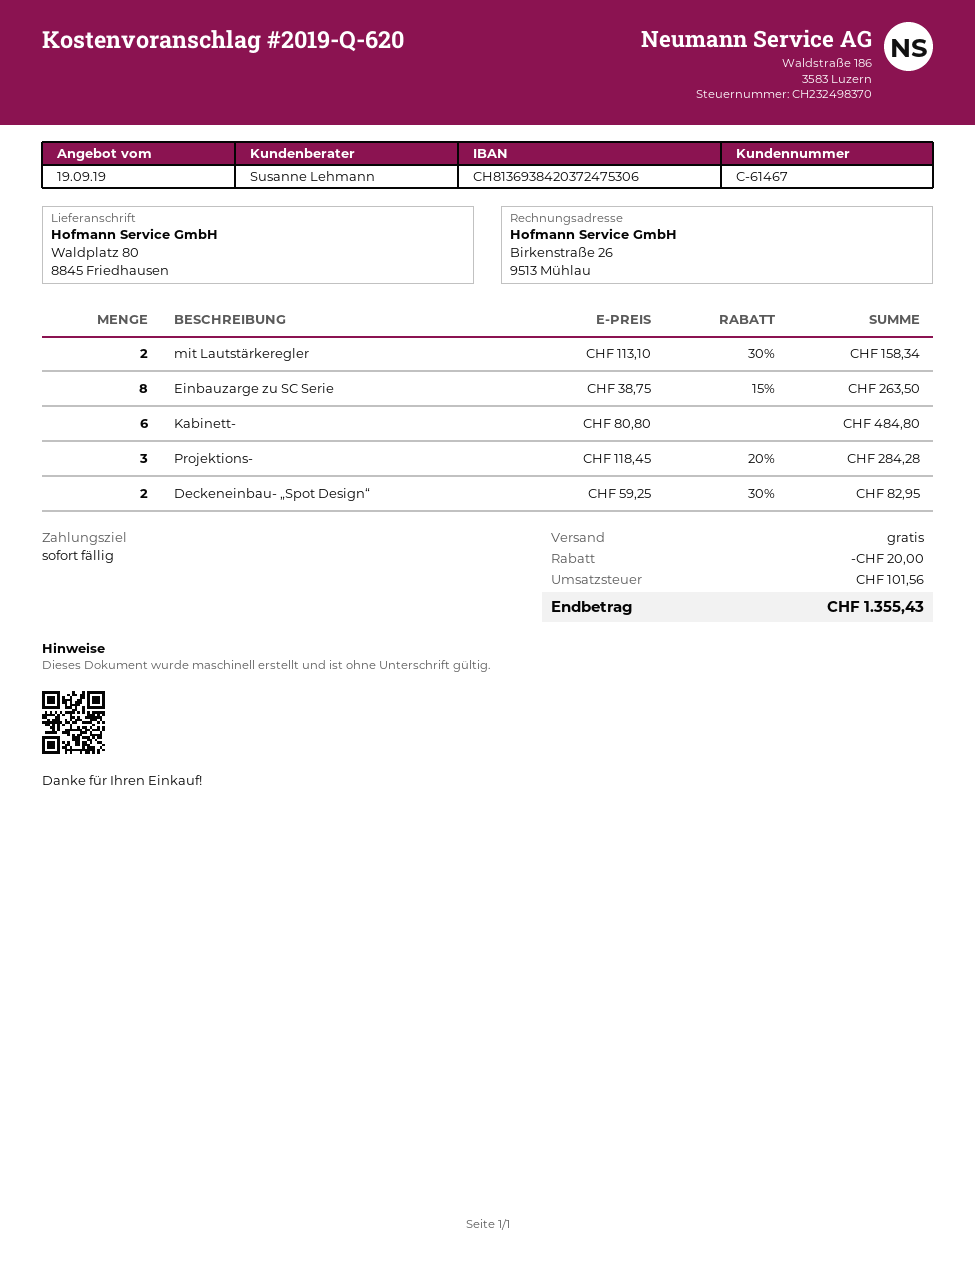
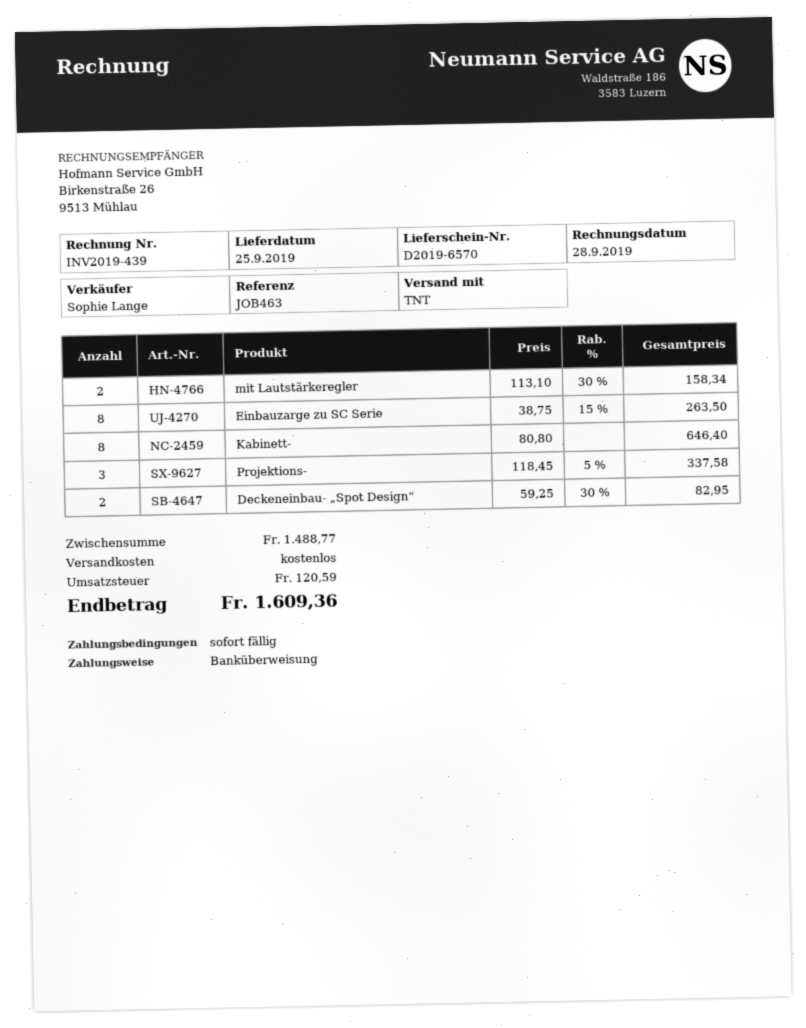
sales rep: Susanne Lehmann -> Sophie Lange
Kabinett-: 6 x 80.80 = 484.80 -> 8 x 80.80 = 646.40
Projektions-: 3 x 118.45 - 20% = 284.28 -> 3 x 118.45 - 5% = 337.58
discount: 20.00 -> none
tax: 101.56 -> 120.59
total: 1355.43 -> 1609.36

